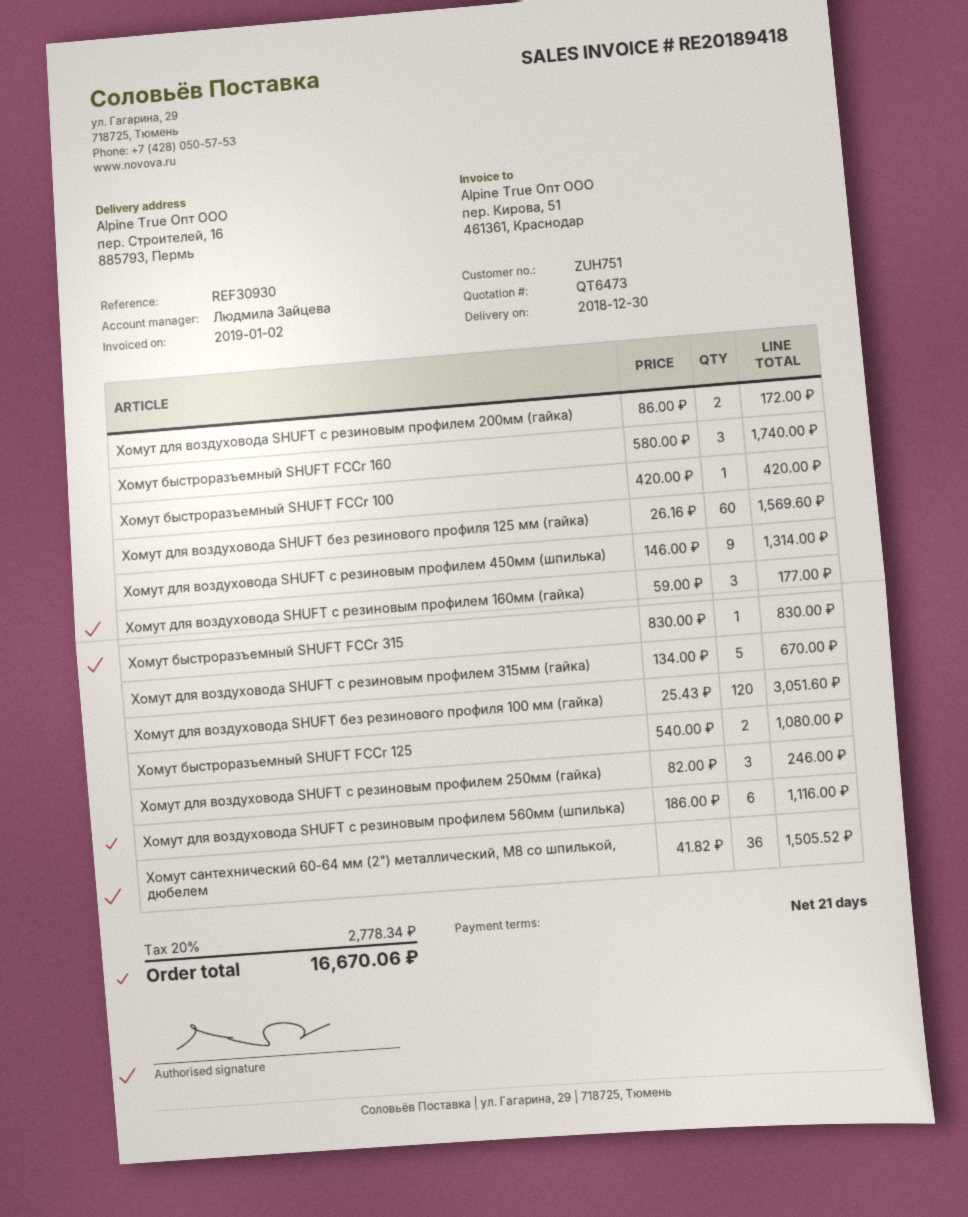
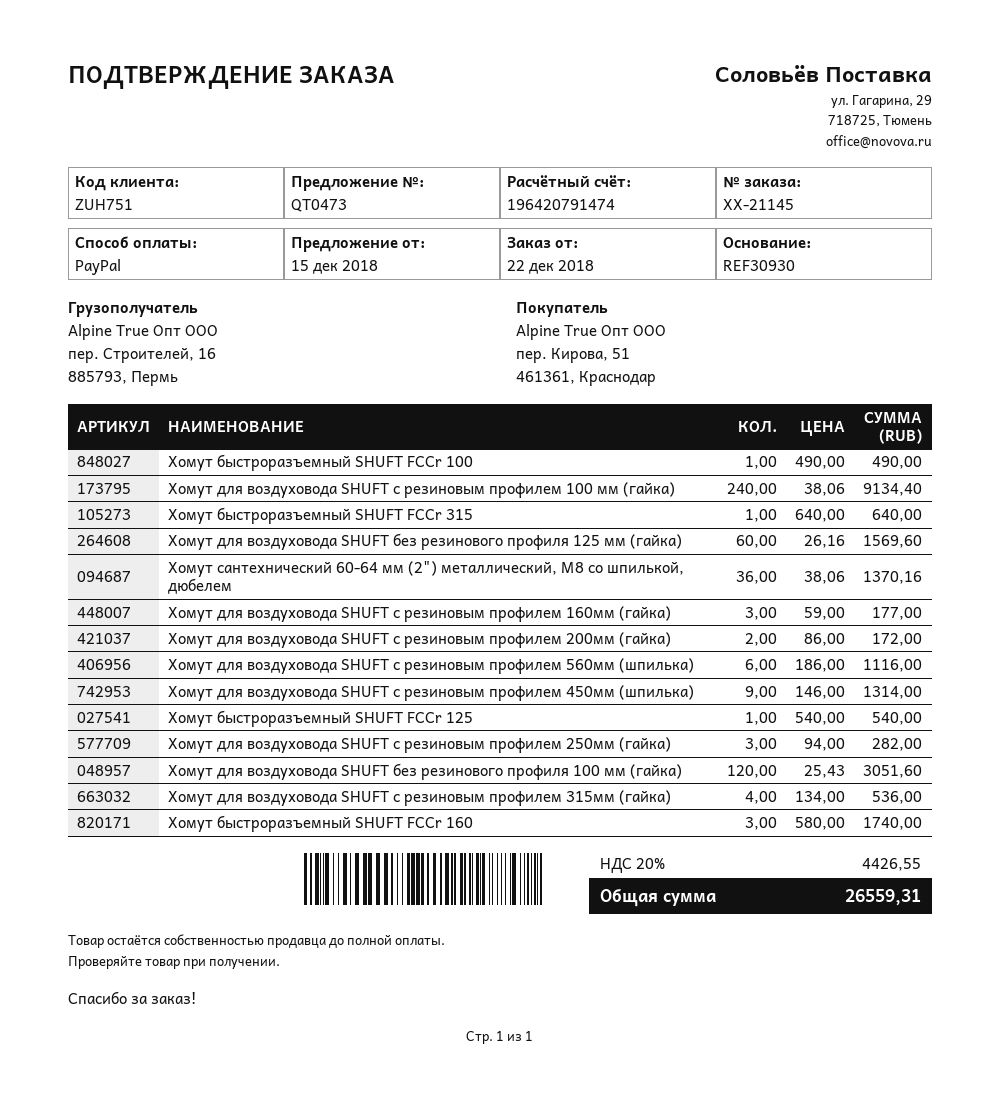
quote number: QT6473 -> QT0473
Хомут быстроразъемный SHUFT FCCr 100: 1 x 420.00 = 420.00 -> 1 x 490.00 = 490.00
Хомут быстроразъемный SHUFT FCCr 315: 1 x 830.00 = 830.00 -> 1 x 640.00 = 640.00
Хомут для воздуховода SHUFT с резиновым профилем 315мм (гайка): 5 x 134.00 = 670.00 -> 4 x 134.00 = 536.00
Хомут быстроразъемный SHUFT FCCr 125: 2 x 540.00 = 1080.00 -> 1 x 540.00 = 540.00
Хомут для воздуховода SHUFT с резиновым профилем 250мм (гайка): 3 x 82.00 = 246.00 -> 3 x 94.00 = 282.00
Хомут сантехнический 60-64 мм (2") металлический, М8 со шпилькой, дюбелем: 36 x 41.82 = 1505.52 -> 36 x 38.06 = 1370.16
Хомут для воздуховода SHUFT с резиновым профилем 100 мм (гайка): none -> 240 x 38.06 = 9134.40
tax: 20% = 2778.34 -> 20% = 4426.55
total: 16670.06 -> 26559.31

